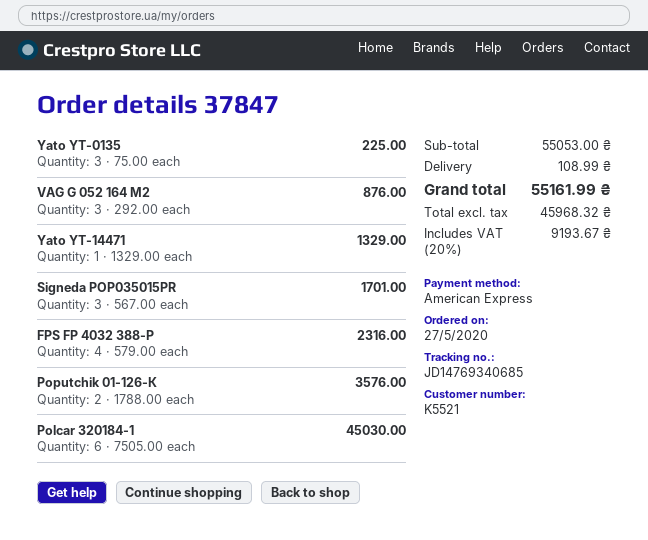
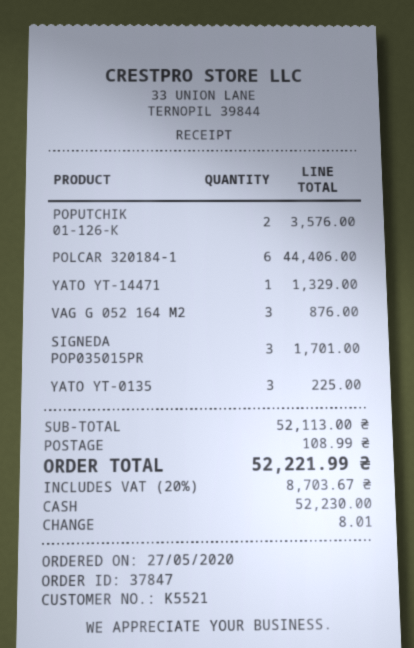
payment method: American Express -> cash
FPS FP 4032 388-P: 4 for 2316.00 -> none
Polcar 320184-1: 6 for 45030.00 -> 6 for 44406.00
subtotal: 55053.00 -> 52113.00
tax: 20% = 9193.67 -> 20% = 8703.67
total: 55161.99 -> 52221.99

